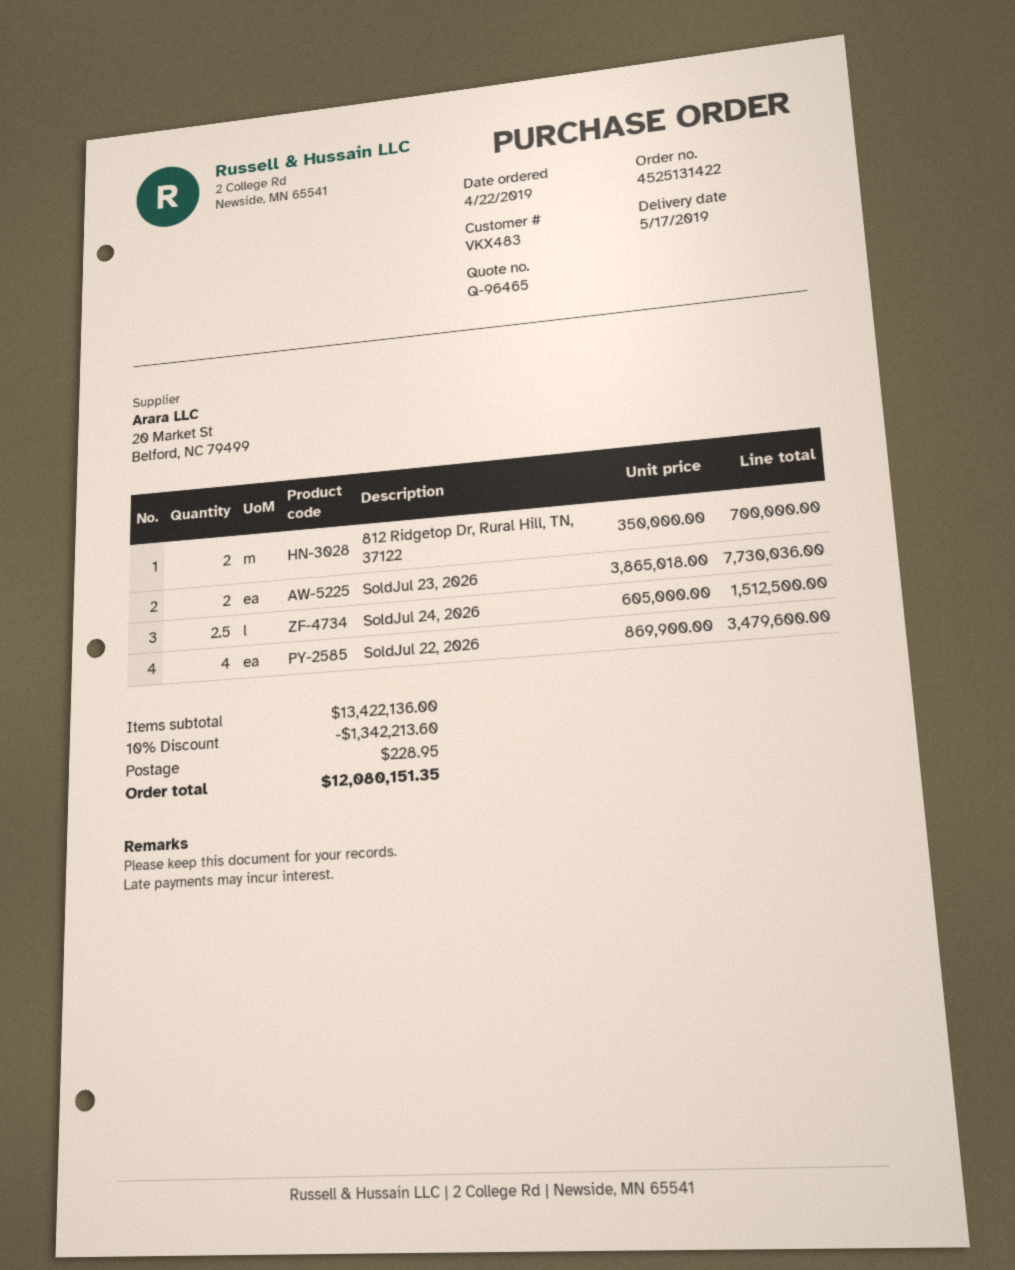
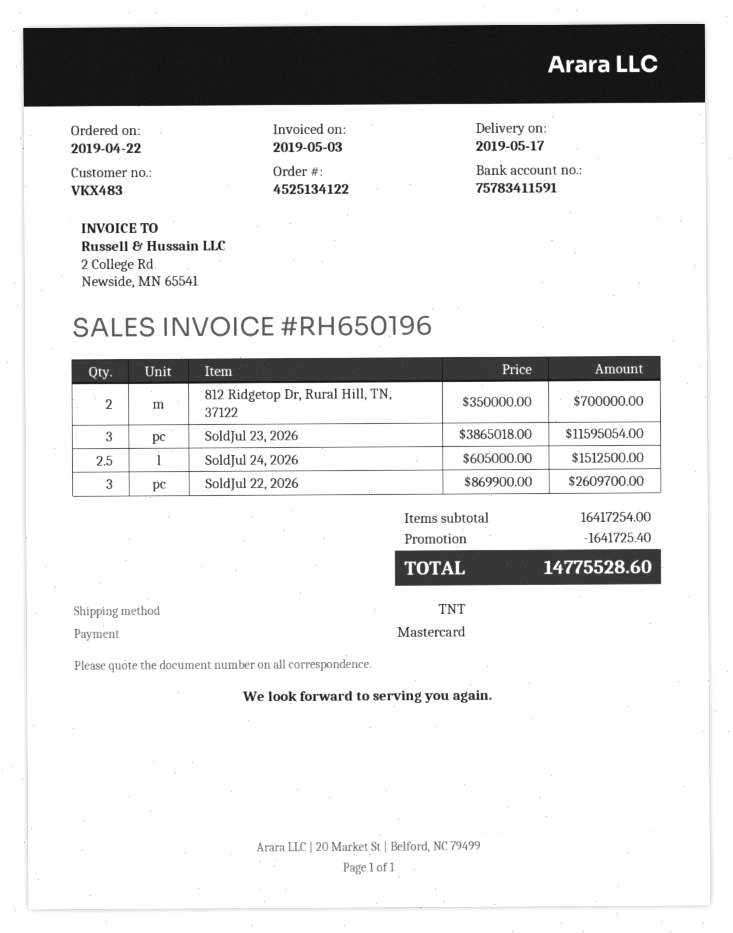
order number: 4525131422 -> 4525134122
SoldJul 23, 2026: 2 x 3865018.00 = 7730036.00 -> 3 x 3865018.00 = 11595054.00
SoldJul 22, 2026: 4 x 869900.00 = 3479600.00 -> 3 x 869900.00 = 2609700.00
subtotal: 13422136.00 -> 16417254.00
discount: 1342213.60 -> 1641725.40
shipping: 228.95 -> none
total: 12080151.35 -> 14775528.60

